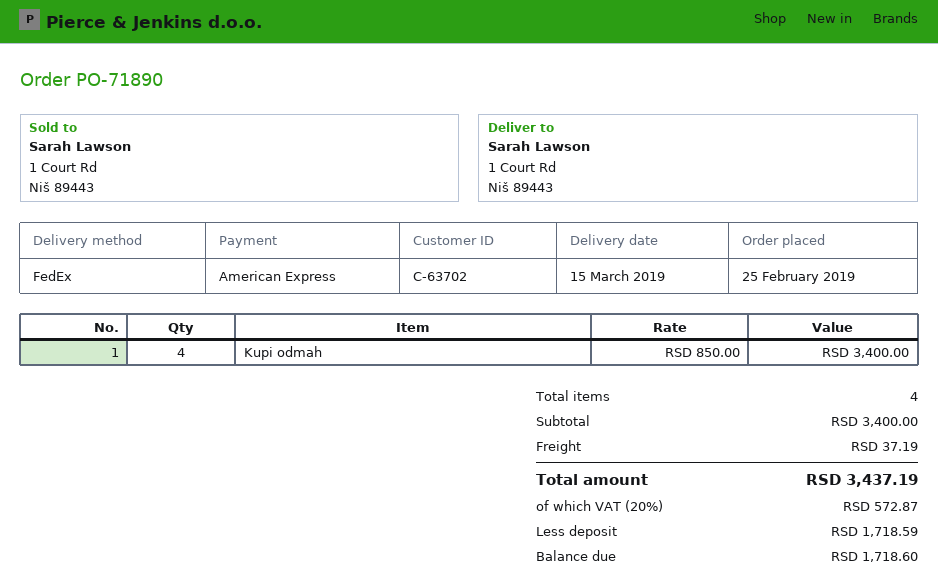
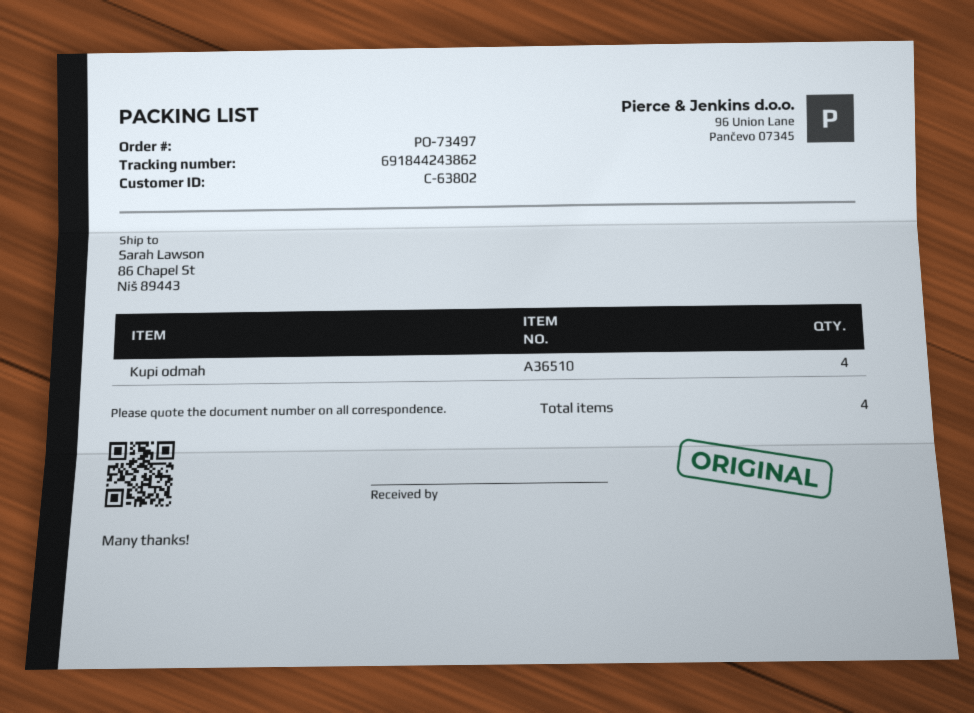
order number: PO-71890 -> PO-73497
customer number: C-63702 -> C-63802
ship to: 1 Court Rd, Niš 89443 -> 86 Chapel St, Niš 89443

